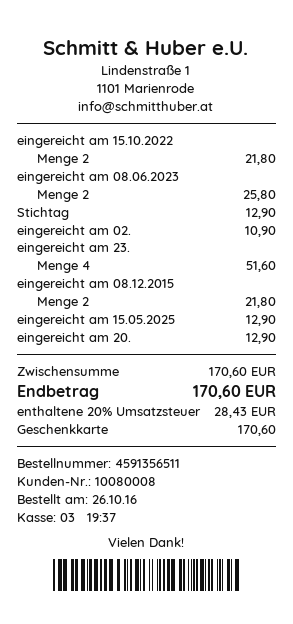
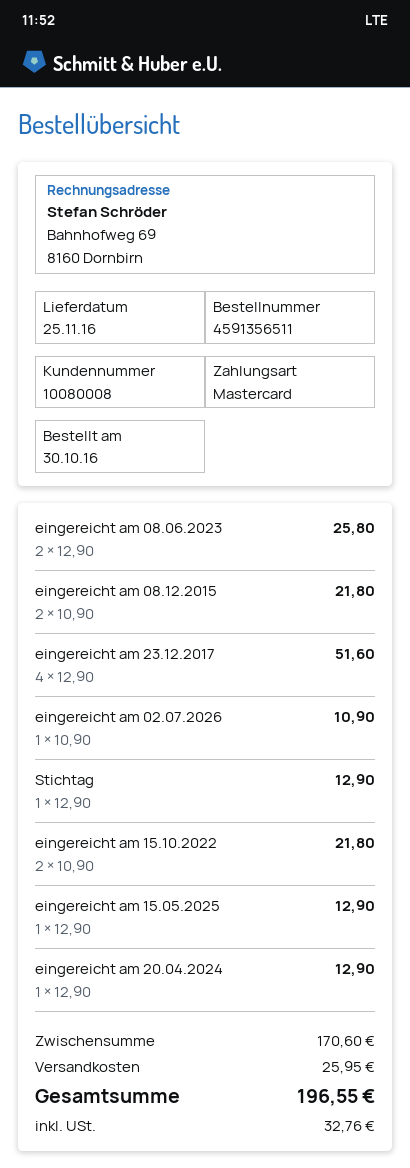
order date: 2016-10-26 -> 2016-10-30
payment method: gift card -> Mastercard
shipping: none -> 25.95
tax: 28.43 -> 32.76
total: 170.60 -> 196.55

